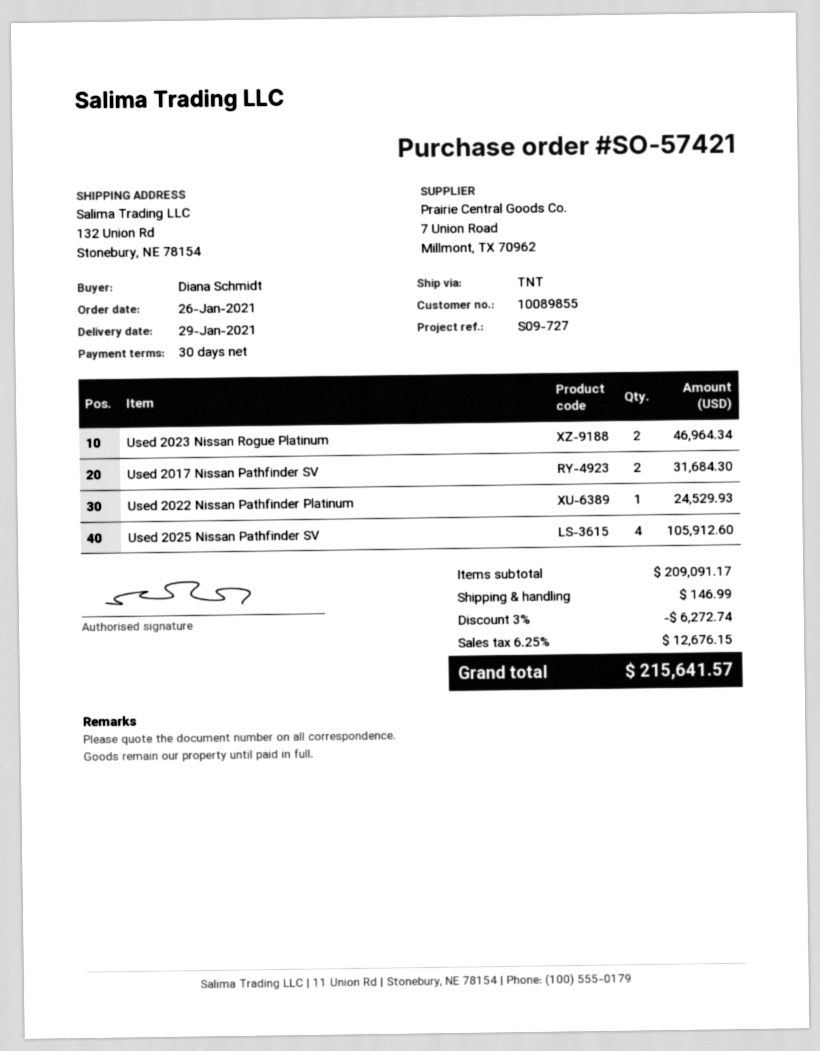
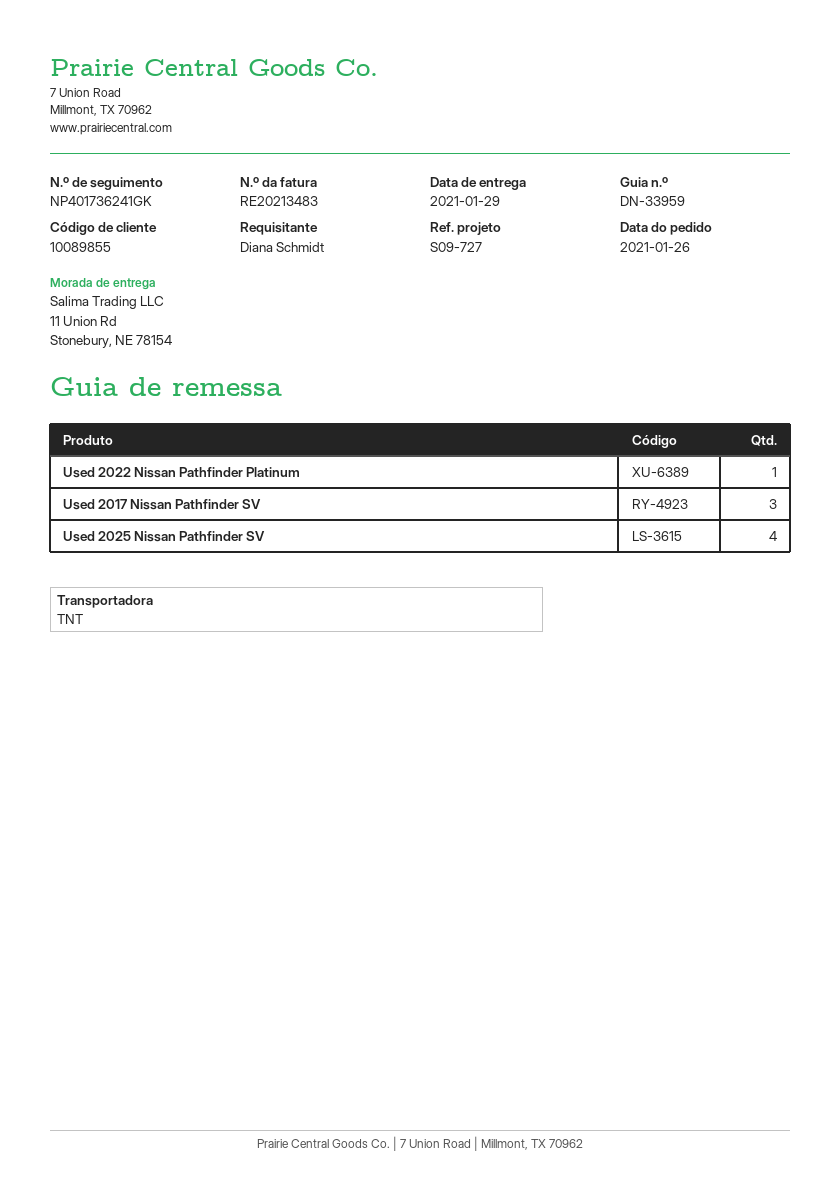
ship to: 132 Union Rd, Stonebury, NE 78154 -> 11 Union Rd, Stonebury, NE 78154
Used 2023 Nissan Rogue Platinum: 2 -> none
Used 2017 Nissan Pathfinder SV: 2 -> 3

